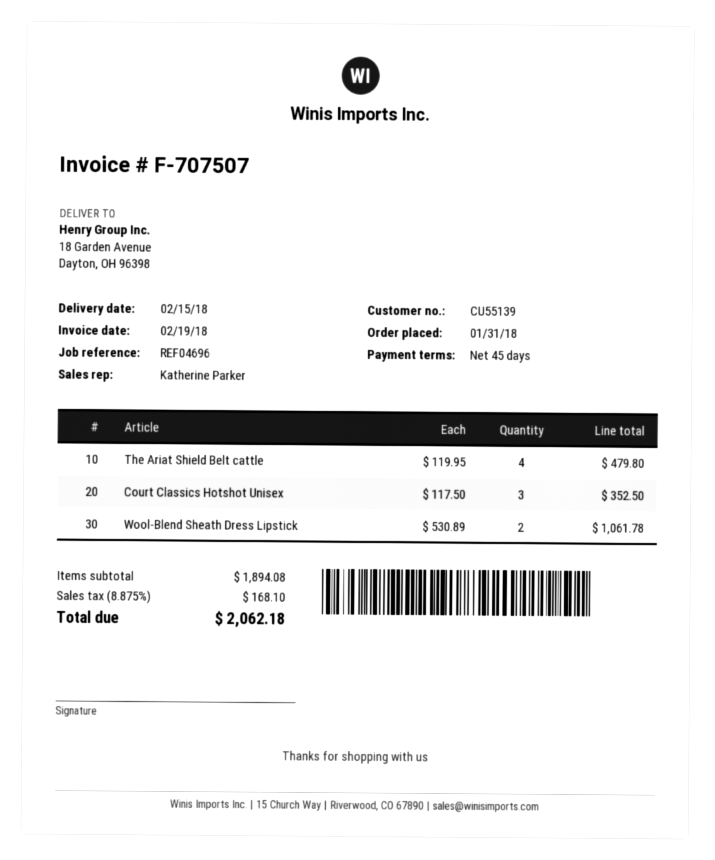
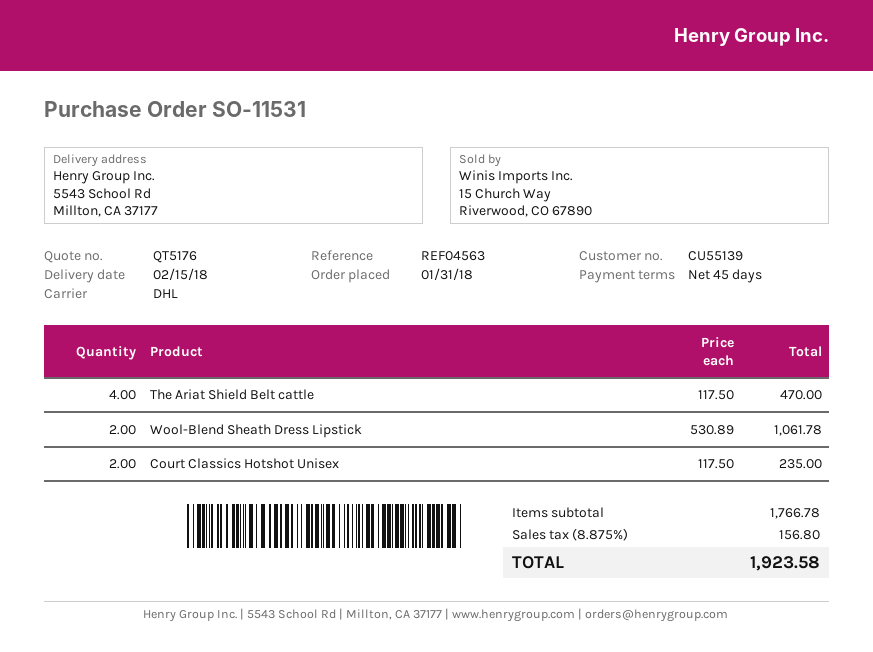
reference: REF04696 -> REF04563
ship to: 18 Garden Avenue, Dayton, OH 96398 -> 5543 School Rd, Millton, CA 37177
The Ariat Shield Belt cattle: 4 x 119.95 = 479.80 -> 4 x 117.50 = 470.00
Court Classics Hotshot Unisex: 3 x 117.50 = 352.50 -> 2 x 117.50 = 235.00
subtotal: 1894.08 -> 1766.78
tax: 8.875% = 168.10 -> 8.875% = 156.80
total: 2062.18 -> 1923.58

